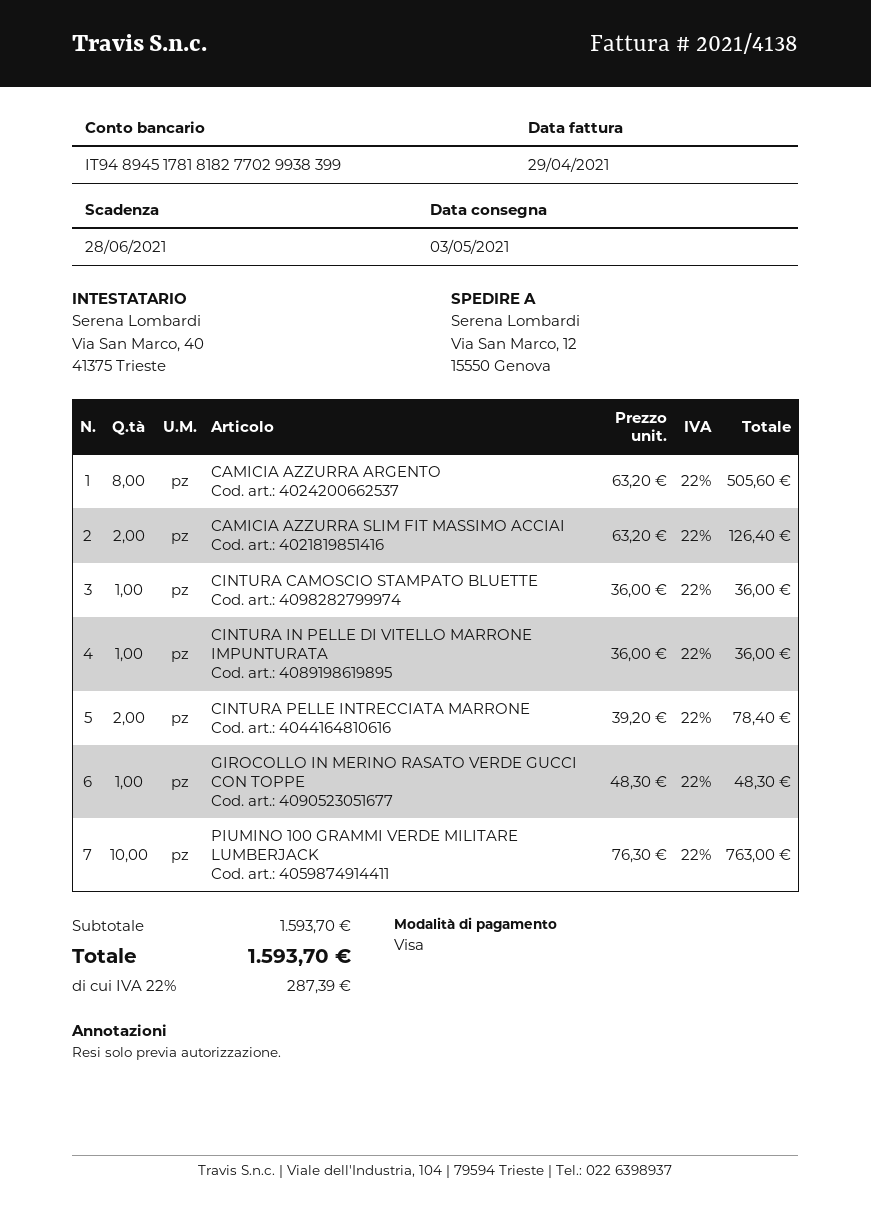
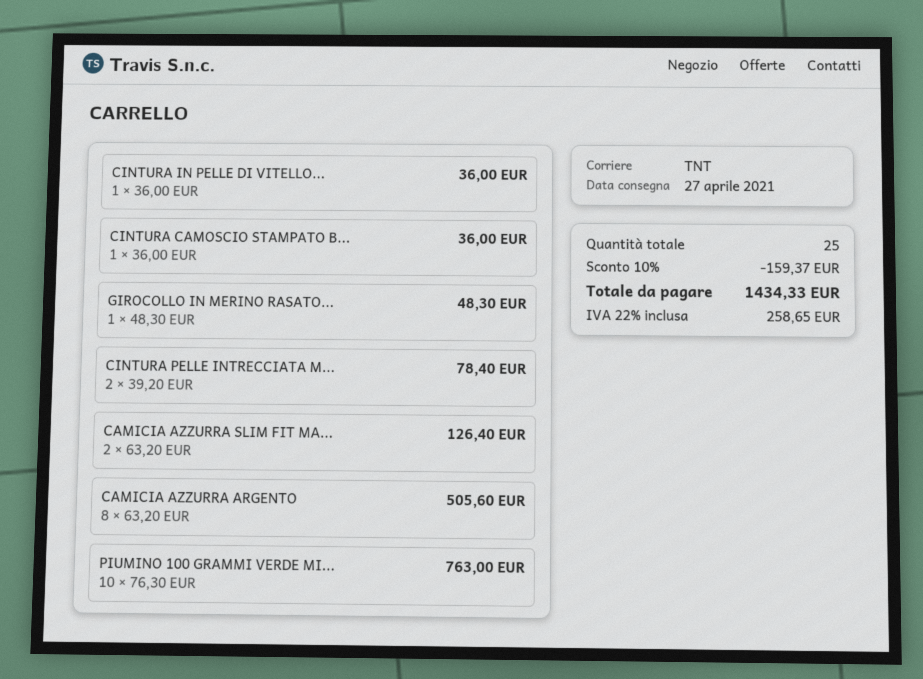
delivery date: 2021-05-03 -> 2021-04-27
discount: none -> 10% = 159.37
tax: 22% = 287.39 -> 22% = 258.65
total: 1593.70 -> 1434.33

